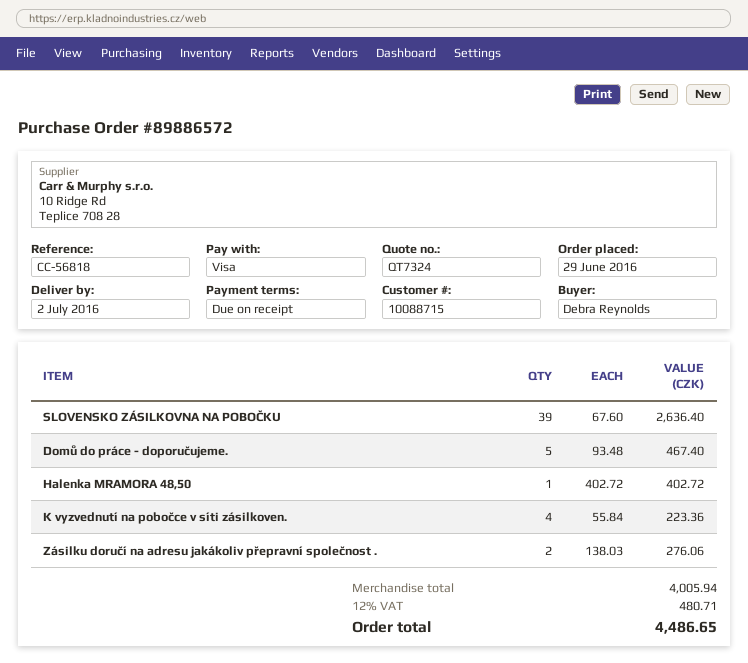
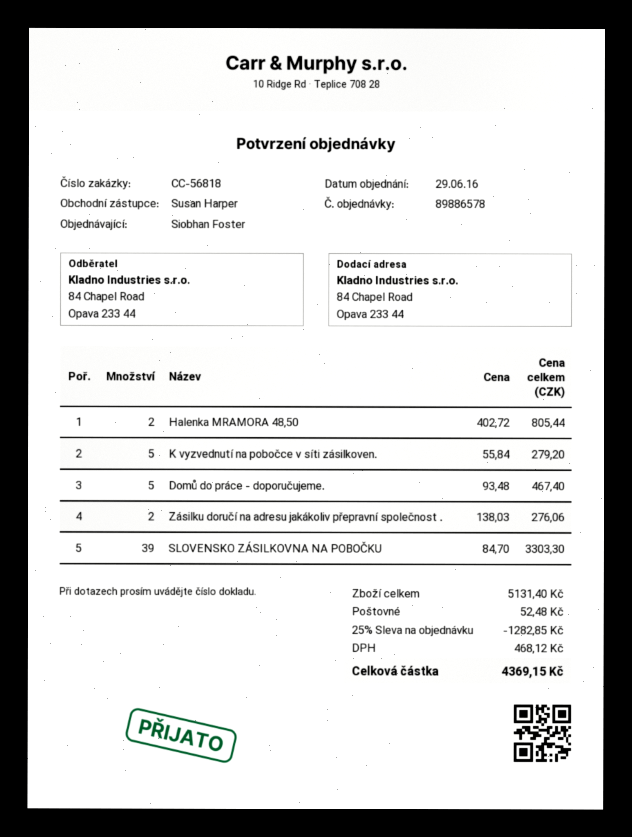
order number: 89886572 -> 89886578
ordered by: Debra Reynolds -> Siobhan Foster
SLOVENSKO ZÁSILKOVNA NA POBOČKU: 39 x 67.60 = 2636.40 -> 39 x 84.70 = 3303.30
Halenka MRAMORA 48,50: 1 x 402.72 = 402.72 -> 2 x 402.72 = 805.44
K vyzvednutí na pobočce v síti zásilkoven.: 4 x 55.84 = 223.36 -> 5 x 55.84 = 279.20
subtotal: 4005.94 -> 5131.40
discount: none -> 25% = 1282.85
shipping: none -> 52.48
tax: 480.71 -> 468.12
total: 4486.65 -> 4369.15

